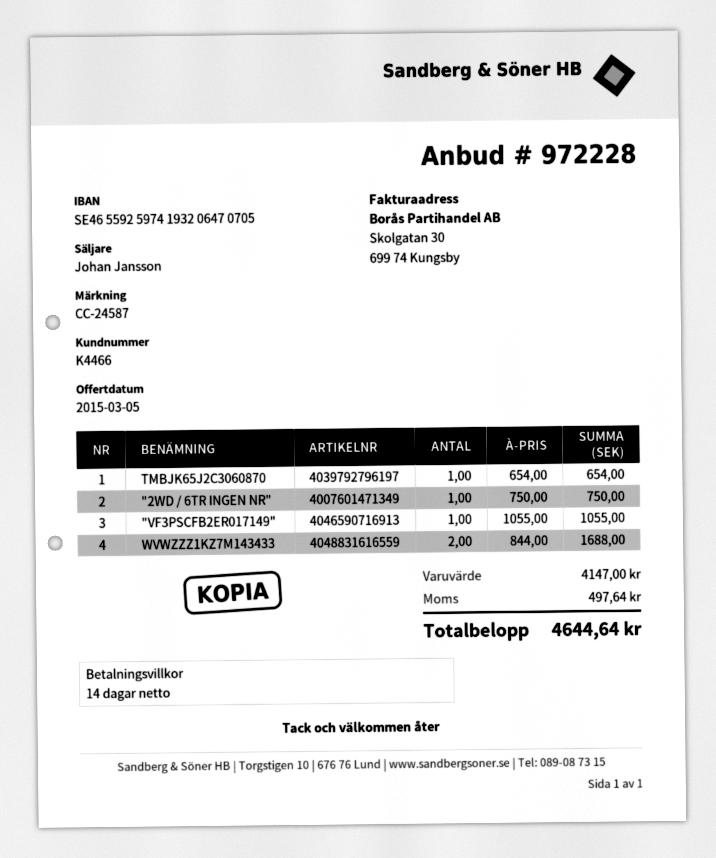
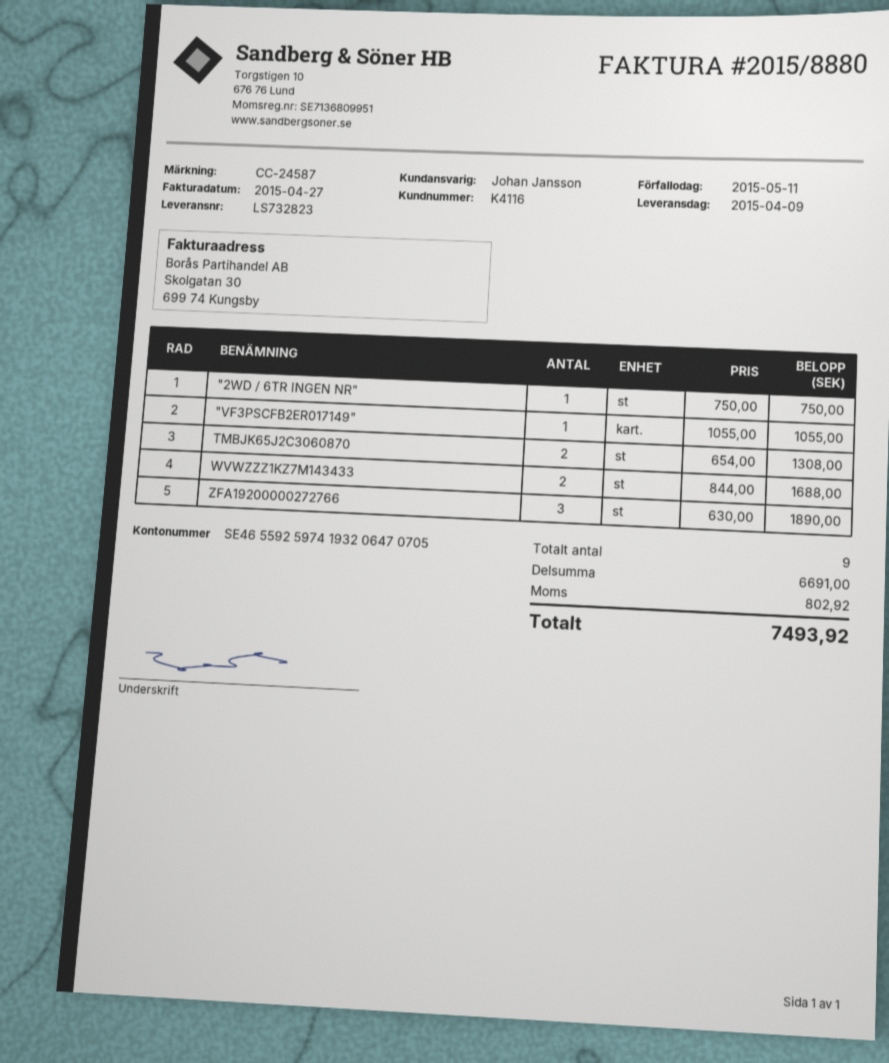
customer number: K4466 -> K4116
TMBJK65J2C3060870: 1 x 654.00 = 654.00 -> 2 x 654.00 = 1308.00
ZFA19200000272766: none -> 3 x 630.00 = 1890.00
subtotal: 4147.00 -> 6691.00
tax: 497.64 -> 802.92
total: 4644.64 -> 7493.92

